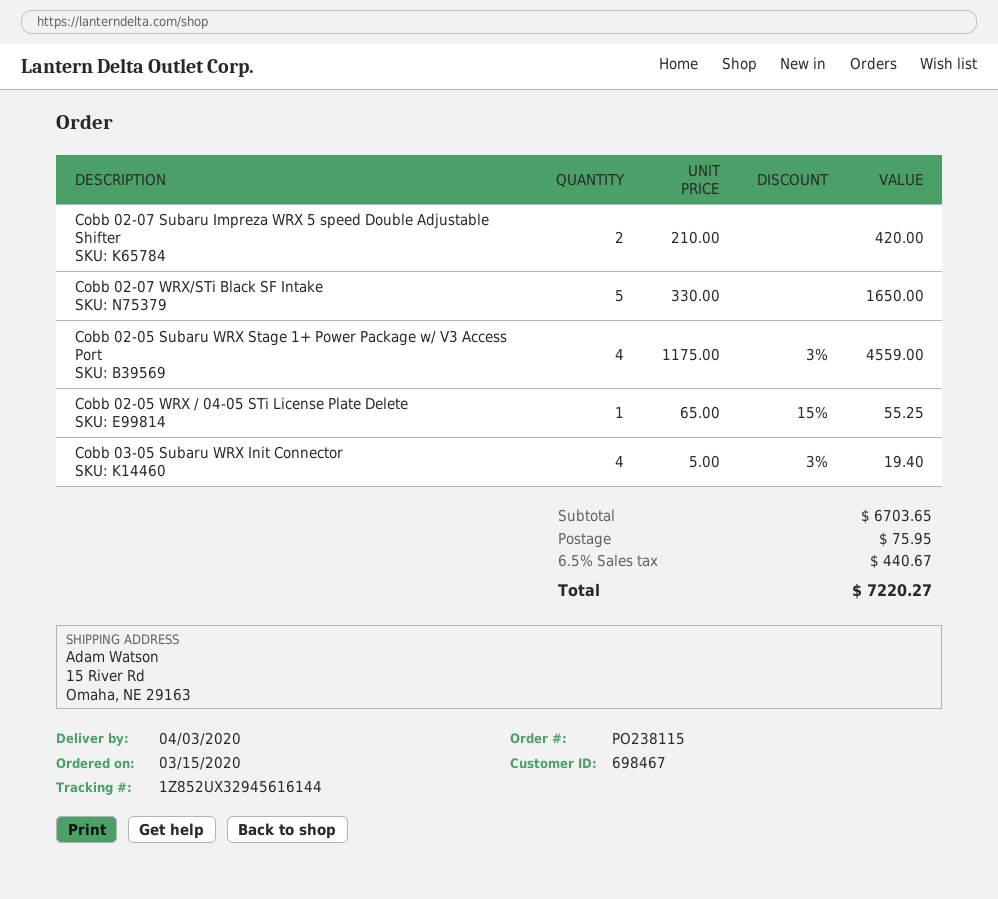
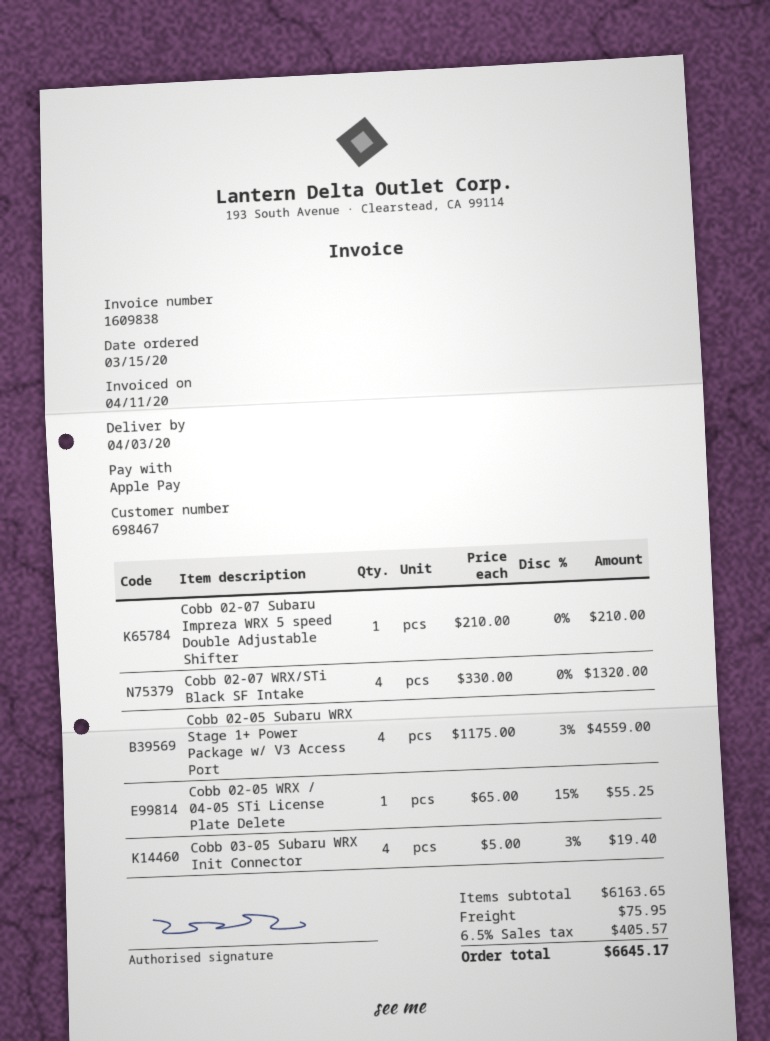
Cobb 02-07 Subaru Impreza WRX 5 speed Double Adjustable Shifter: 2 x 210.00 = 420.00 -> 1 x 210.00 = 210.00
Cobb 02-07 WRX/STi Black SF Intake: 5 x 330.00 = 1650.00 -> 4 x 330.00 = 1320.00
subtotal: 6703.65 -> 6163.65
tax: 6.5% = 440.67 -> 6.5% = 405.57
total: 7220.27 -> 6645.17

